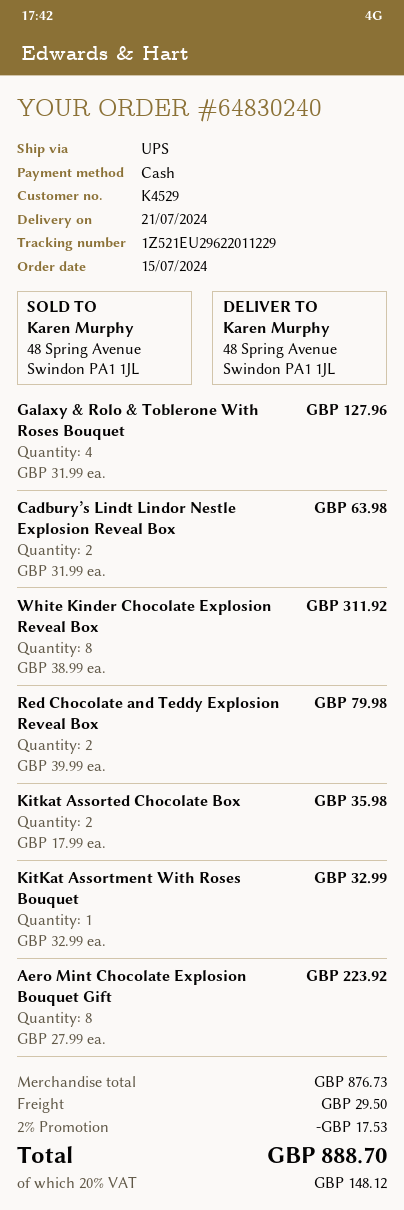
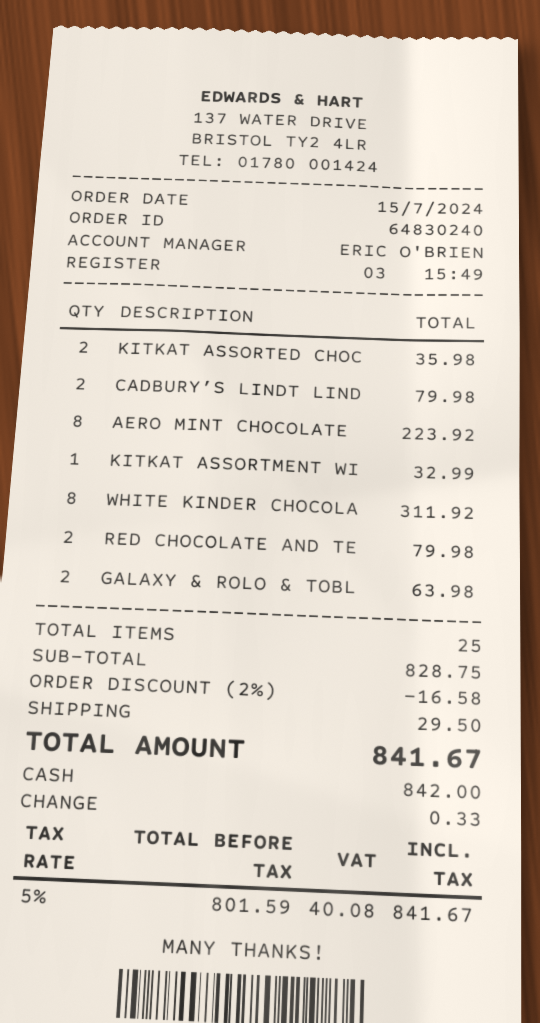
Galaxy & Rolo & Toblerone With Roses Bouquet: 4 for 127.96 -> 2 for 63.98
Cadbury’s Lindt Lindor Nestle Explosion Reveal Box: 2 for 63.98 -> 2 for 79.98
subtotal: 876.73 -> 828.75
discount: 2% = 17.53 -> 2% = 16.58
tax: 20% = 148.12 -> 5% = 40.08
total: 888.70 -> 841.67

